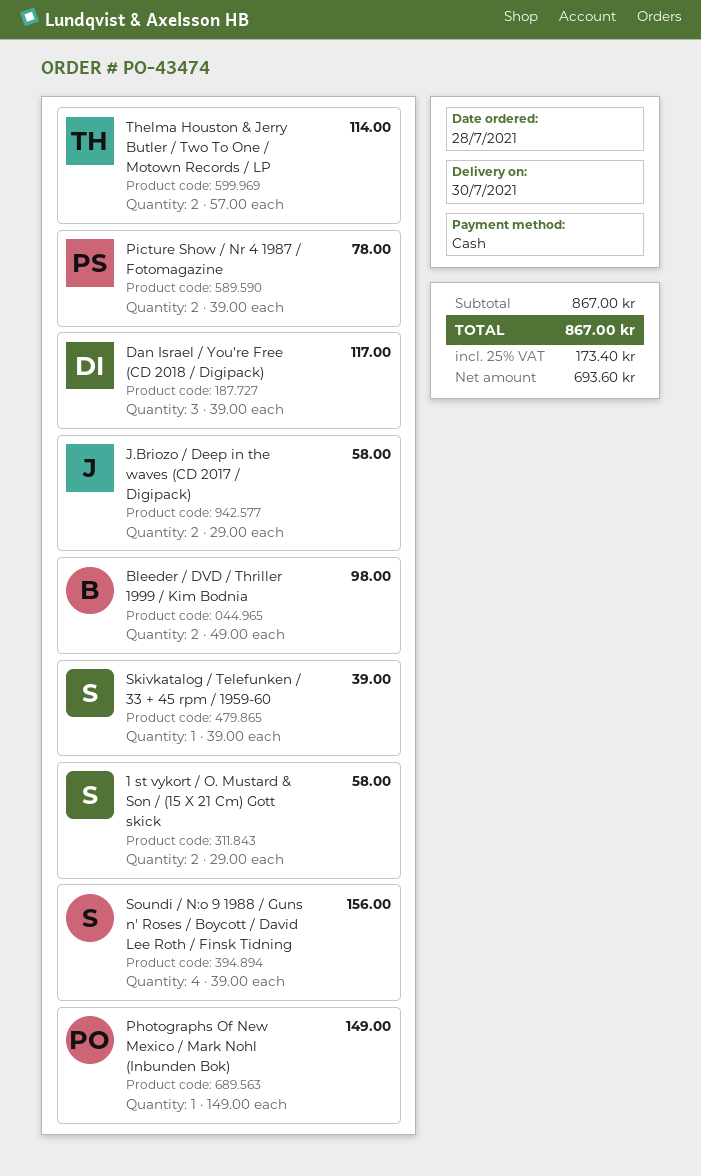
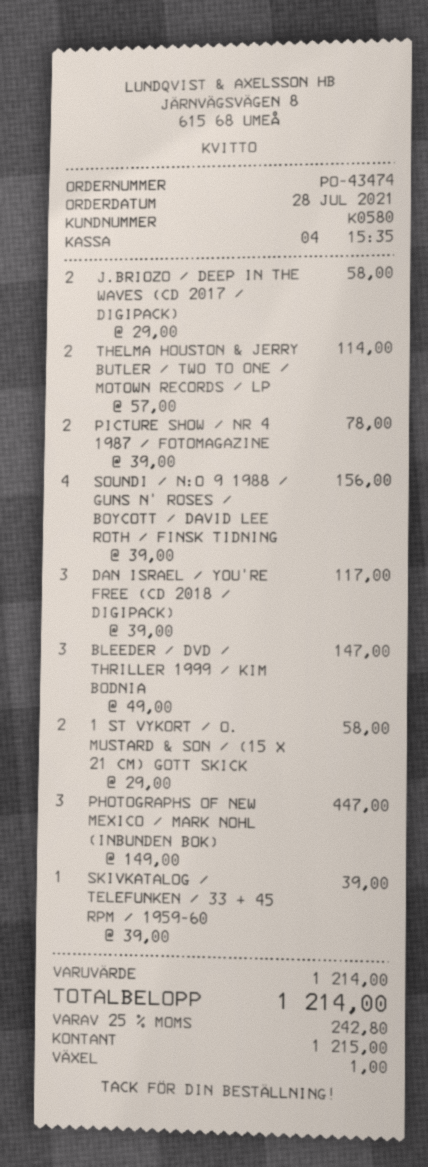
Bleeder / DVD / Thriller 1999 / Kim Bodnia: 2 x 49.00 = 98.00 -> 3 x 49.00 = 147.00
Photographs Of New Mexico / Mark Nohl (Inbunden Bok): 1 x 149.00 = 149.00 -> 3 x 149.00 = 447.00
subtotal: 867.00 -> 1214.00
tax: 25% = 173.40 -> 25% = 242.80
total: 867.00 -> 1214.00

